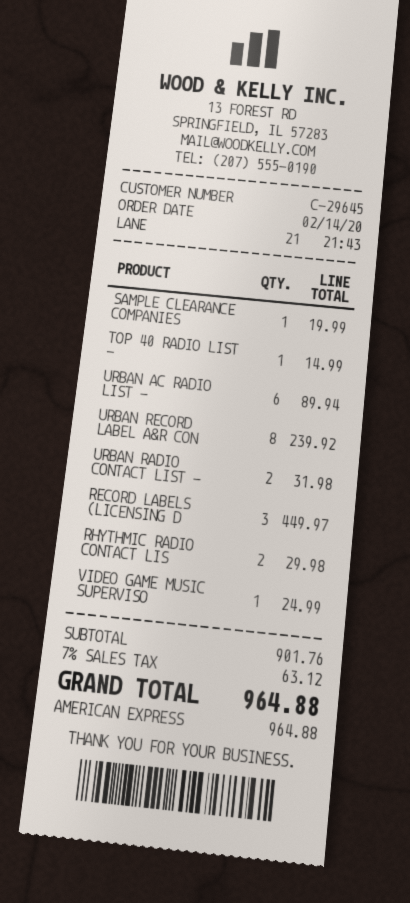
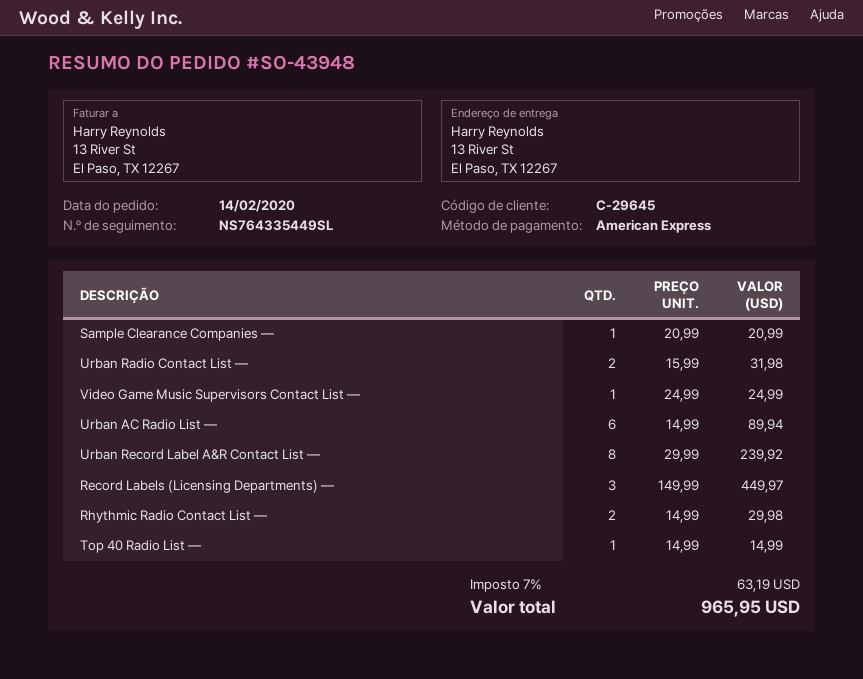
SAMPLE CLEARANCE COMPANIES: 1 for 19.99 -> 1 for 20.99
tax: 7% = 63.12 -> 7% = 63.19
total: 964.88 -> 965.95

